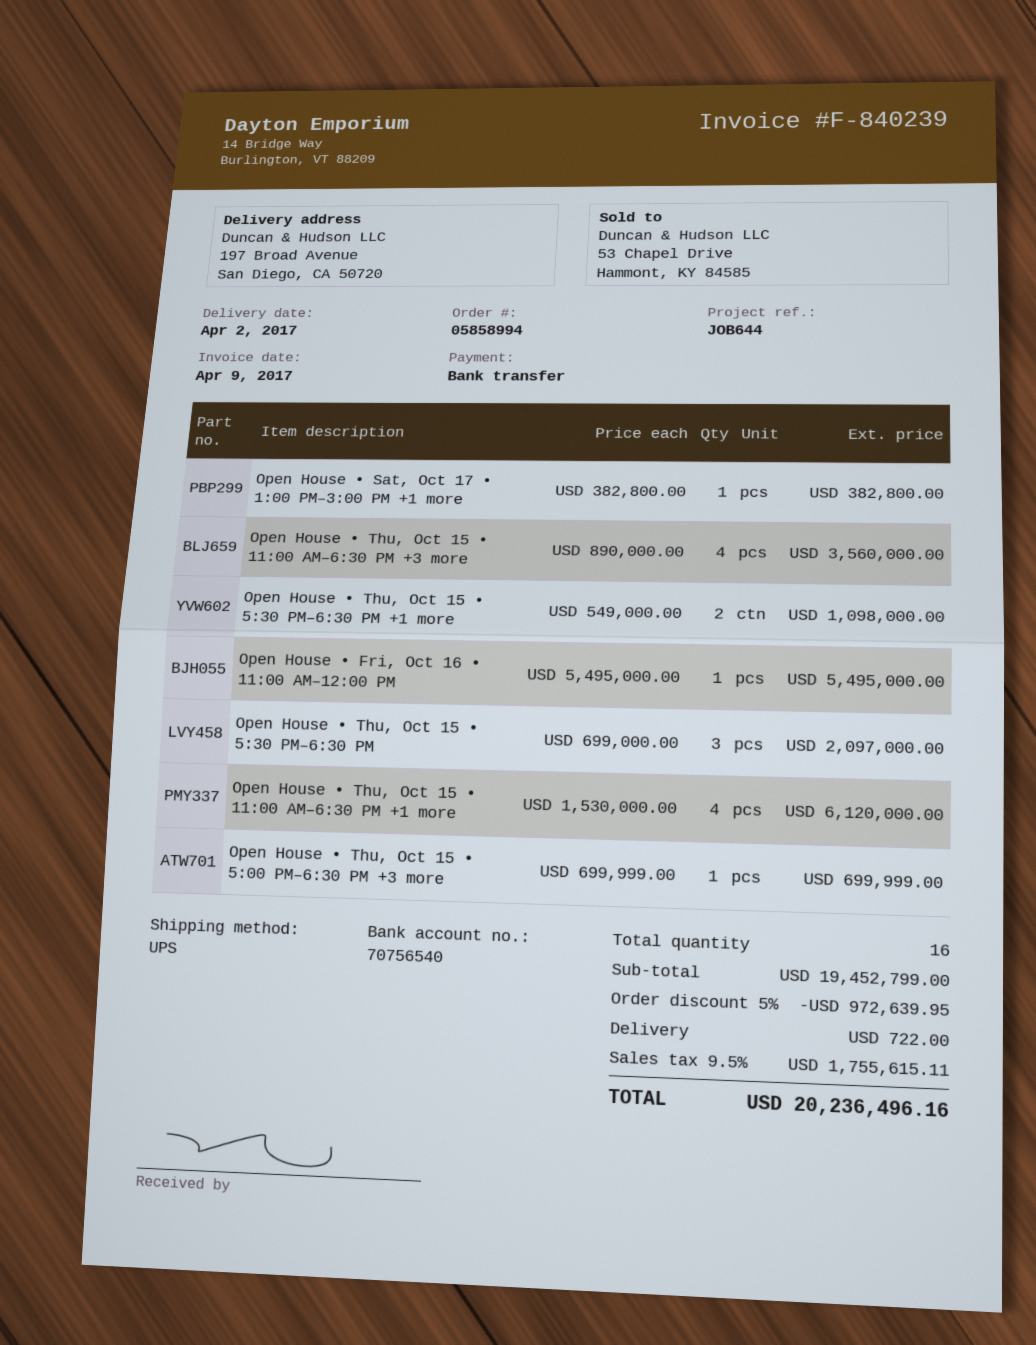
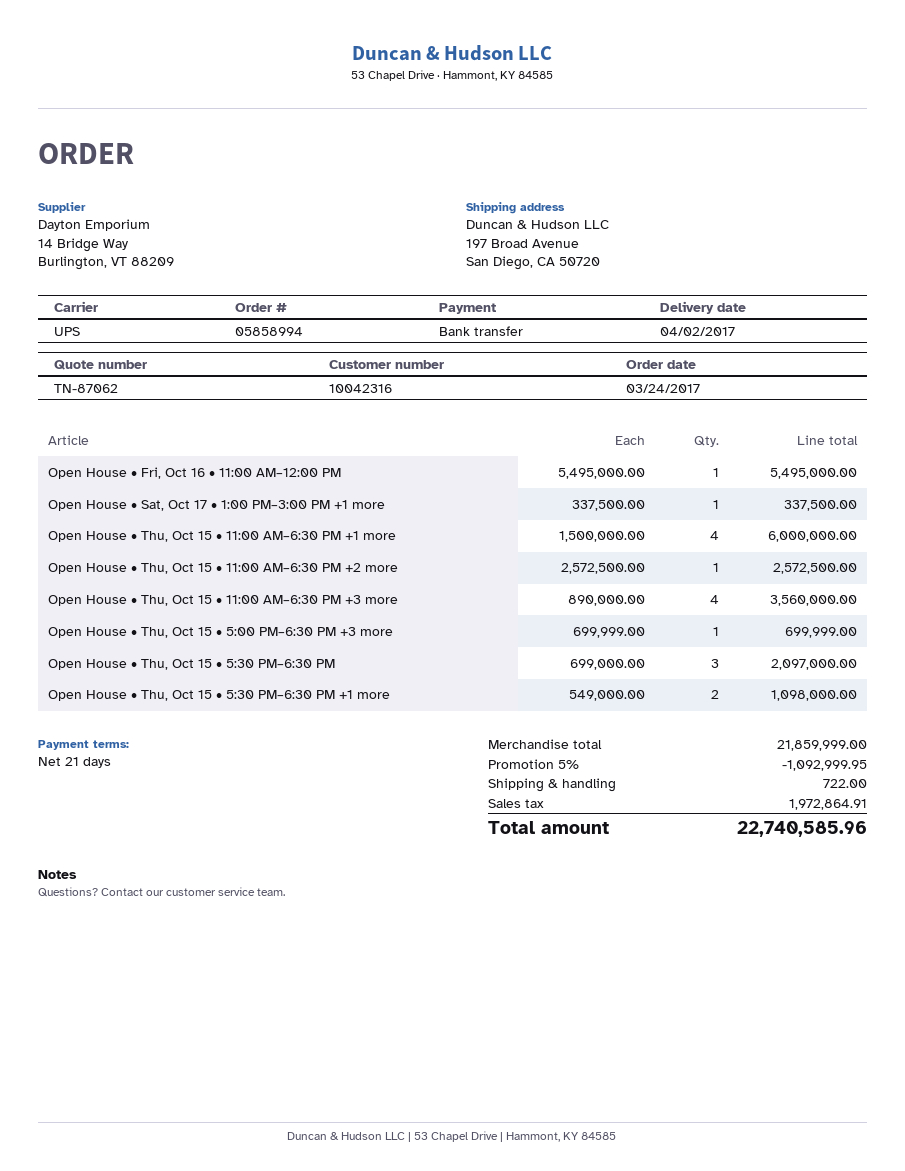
Open House • Sat, Oct 17 • 1:00 PM–3:00 PM +1 more: 1 x 382800.00 = 382800.00 -> 1 x 337500.00 = 337500.00
Open House • Thu, Oct 15 • 11:00 AM–6:30 PM +1 more: 4 x 1530000.00 = 6120000.00 -> 4 x 1500000.00 = 6000000.00
Open House • Thu, Oct 15 • 11:00 AM–6:30 PM +2 more: none -> 1 x 2572500.00 = 2572500.00
subtotal: 19452799.00 -> 21859999.00
discount: 5% = 972639.95 -> 5% = 1092999.95
tax: 1755615.11 -> 1972864.91
total: 20236496.16 -> 22740585.96

